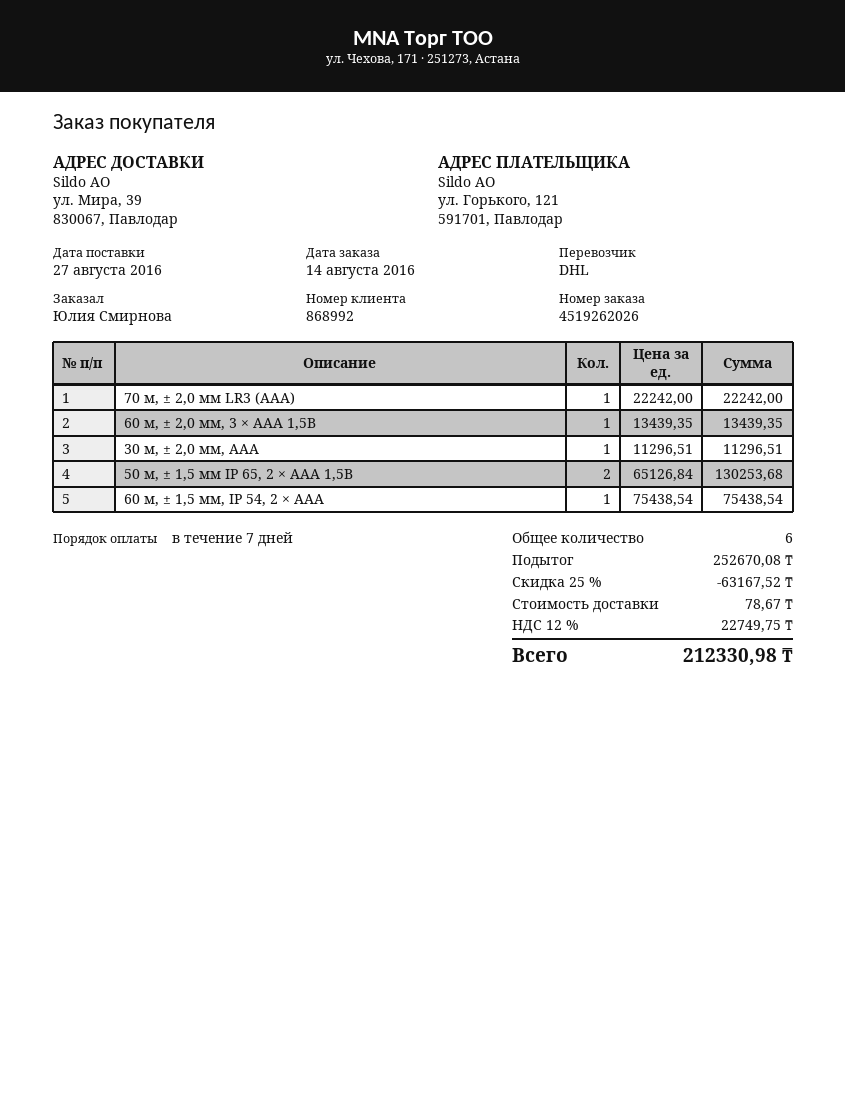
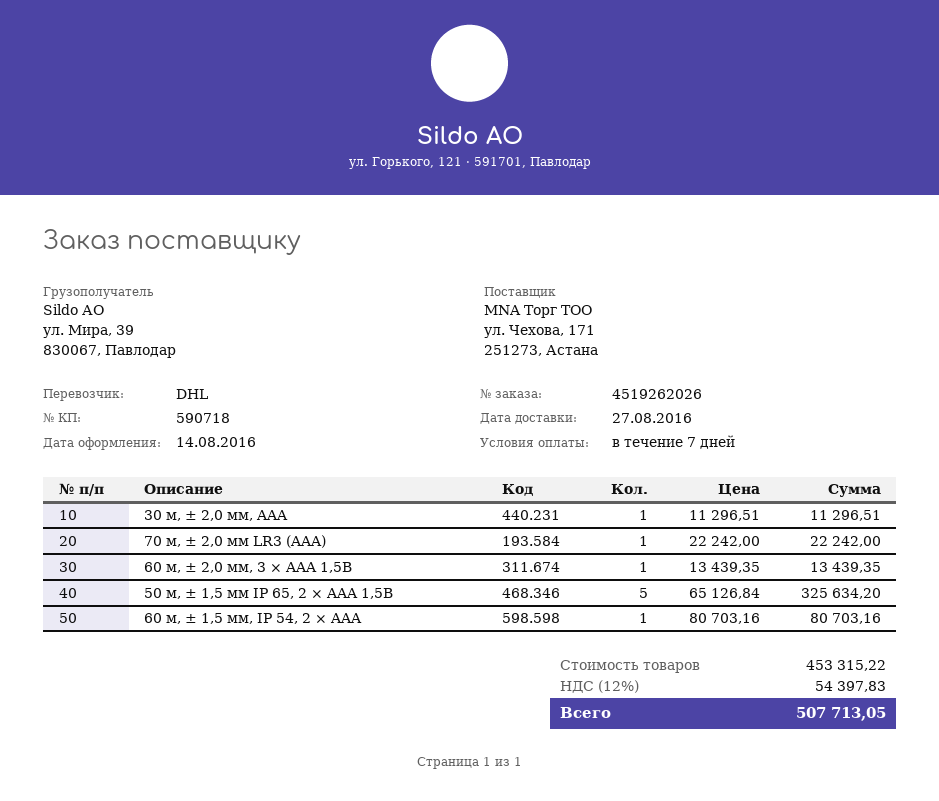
50 м, ± 1,5 мм IP 65, 2 × AAA 1,5В: 2 x 65126.84 = 130253.68 -> 5 x 65126.84 = 325634.20
60 м, ± 1,5 мм, IP 54, 2 × AAA: 1 x 75438.54 = 75438.54 -> 1 x 80703.16 = 80703.16
subtotal: 252670.08 -> 453315.22
discount: 25% = 63167.52 -> none
shipping: 78.67 -> none
tax: 12% = 22749.75 -> 12% = 54397.83
total: 212330.98 -> 507713.05

